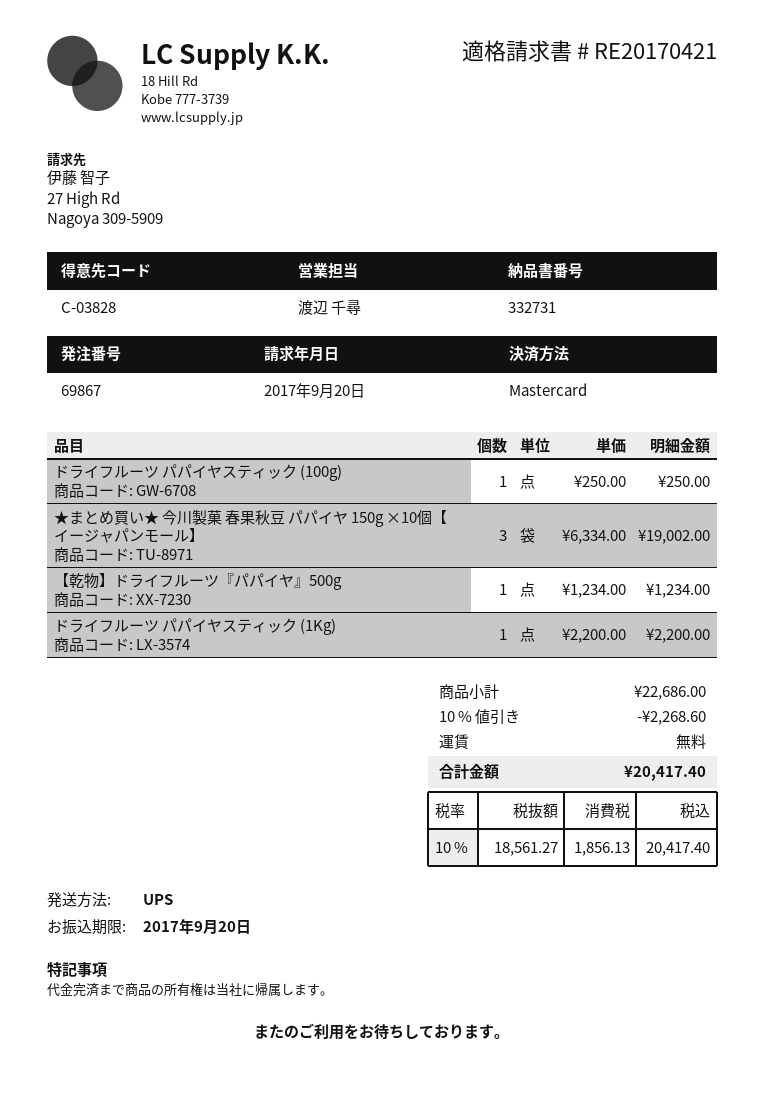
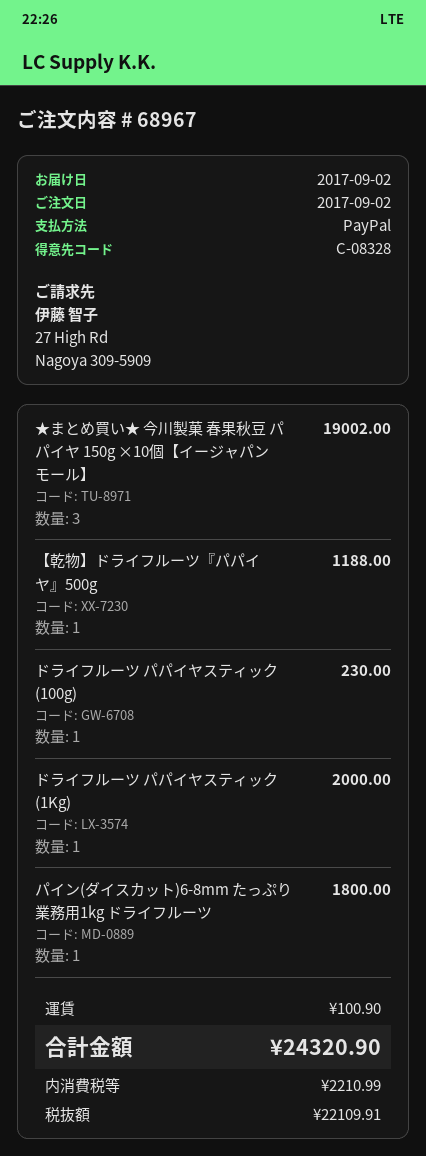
order number: 69867 -> 68967
customer number: C-03828 -> C-08328
payment method: Mastercard -> PayPal
ドライフルーツ パパイヤスティック (100g): 1 for 250.00 -> 1 for 230.00
【乾物】ドライフルーツ『パパイヤ』500g: 1 for 1234.00 -> 1 for 1188.00
ドライフルーツ パパイヤスティック (1Kg): 1 for 2200.00 -> 1 for 2000.00
パイン(ダイスカット)6-8mm たっぷり業務用1kg ドライフルーツ: none -> 1 for 1800.00
discount: 10% = 2268.60 -> none
shipping: 0.00 -> 100.90
net: 18561.27 -> 22109.91
tax: 1856.13 -> 2210.99
total: 20417.40 -> 24320.90

